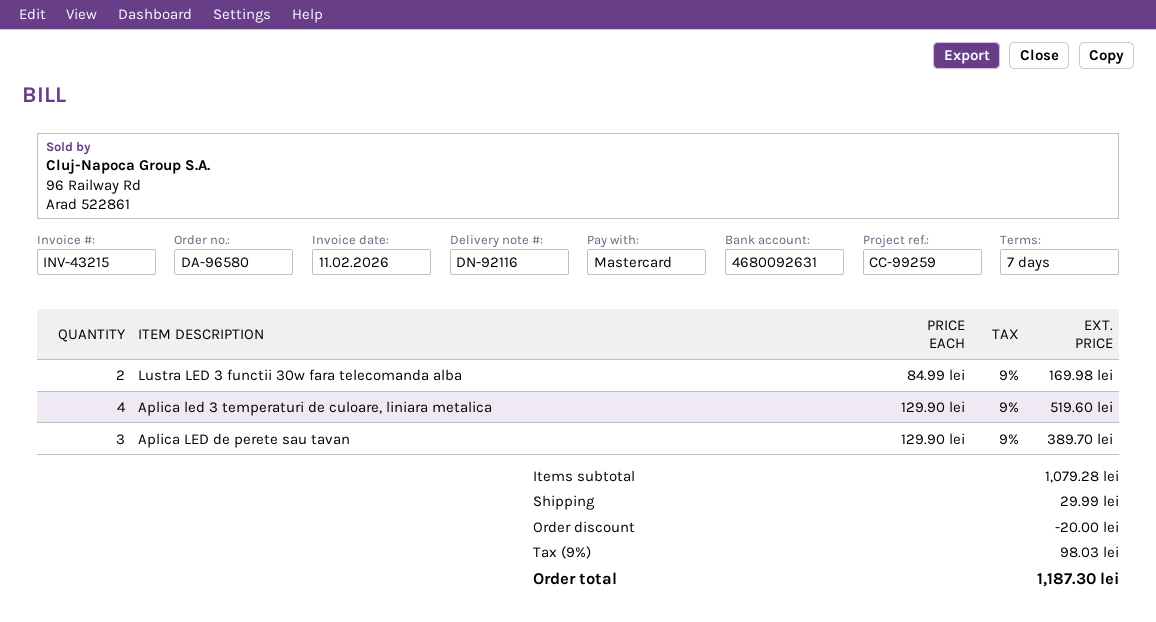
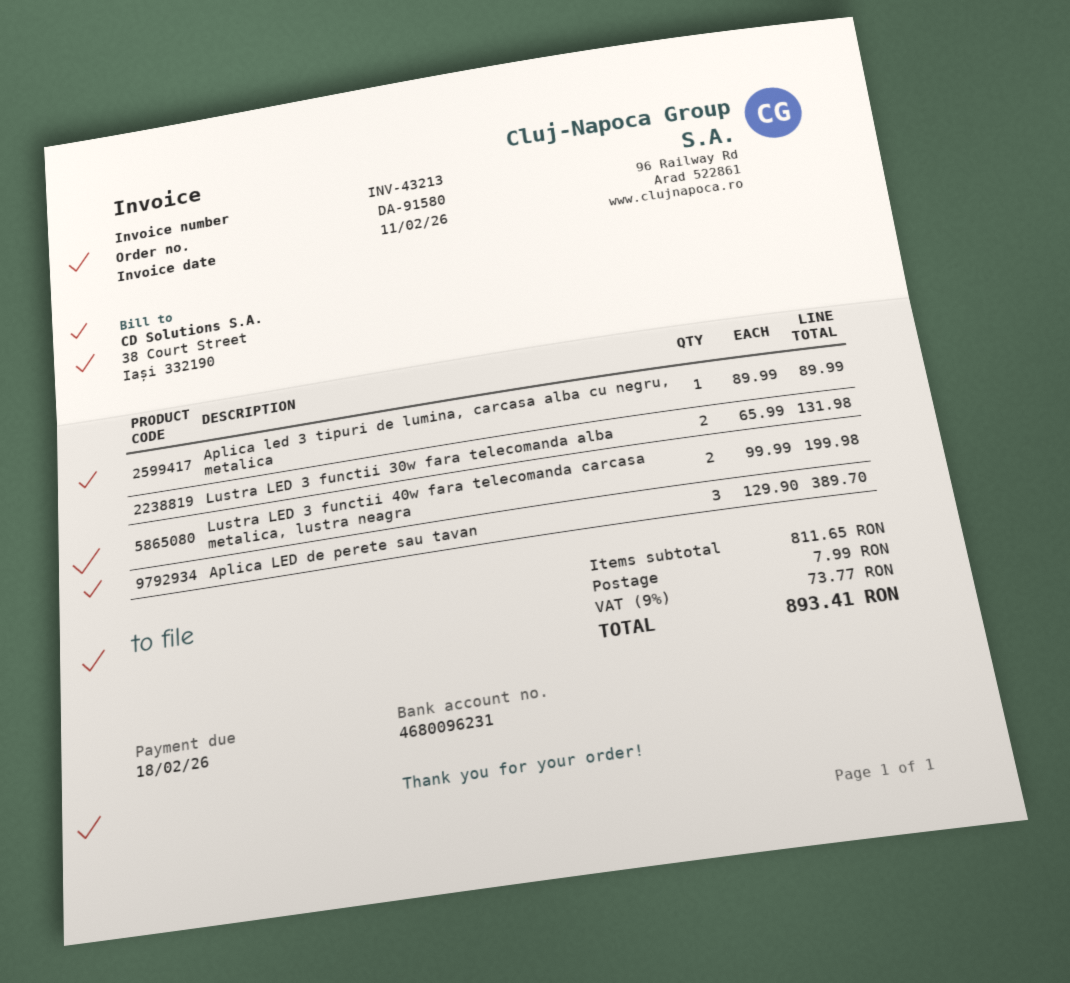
order number: DA-96580 -> DA-91580
invoice number: INV-43215 -> INV-43213
bank account: 4680092631 -> 4680096231
Lustra LED 3 functii 30w fara telecomanda alba: 2 x 84.99 = 169.98 -> 2 x 65.99 = 131.98
Aplica led 3 temperaturi de culoare, liniara metalica: 4 x 129.90 = 519.60 -> none
Aplica led 3 tipuri de lumina, carcasa alba cu negru, metalica: none -> 1 x 89.99 = 89.99
Lustra LED 3 functii 40w fara telecomanda carcasa metalica, lustra neagra: none -> 2 x 99.99 = 199.98
subtotal: 1079.28 -> 811.65
discount: 20.00 -> none
shipping: 29.99 -> 7.99
tax: 9% = 98.03 -> 9% = 73.77
total: 1187.30 -> 893.41

